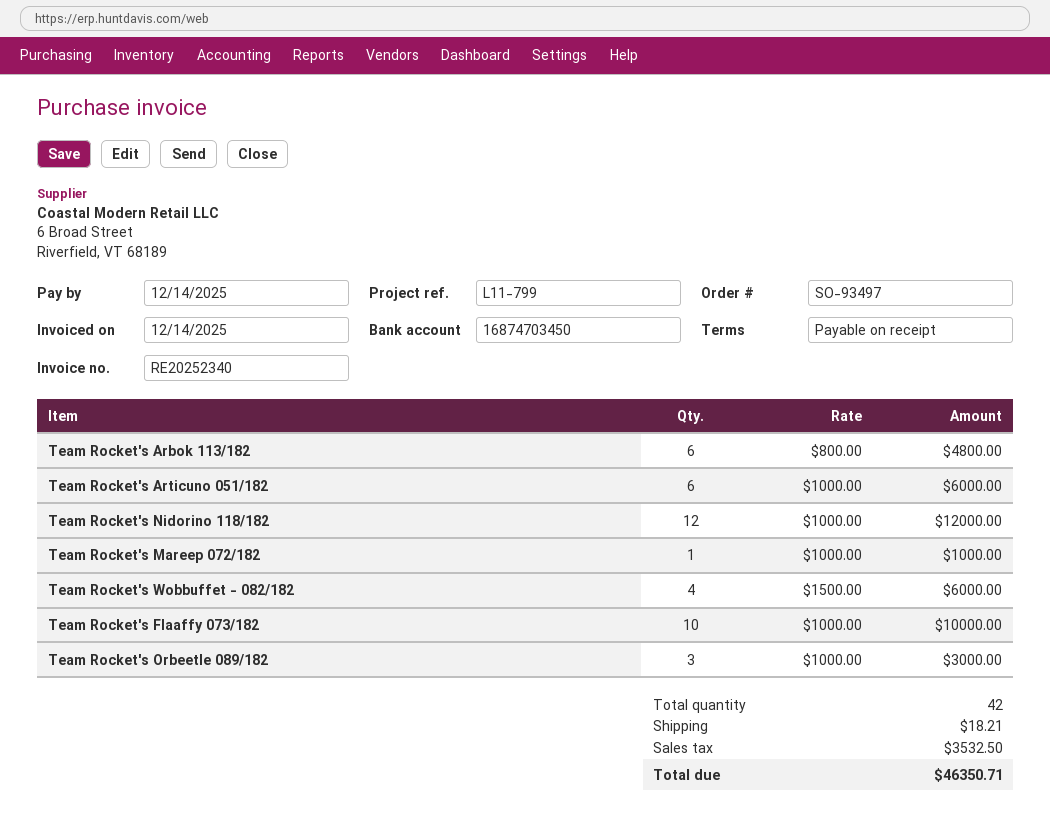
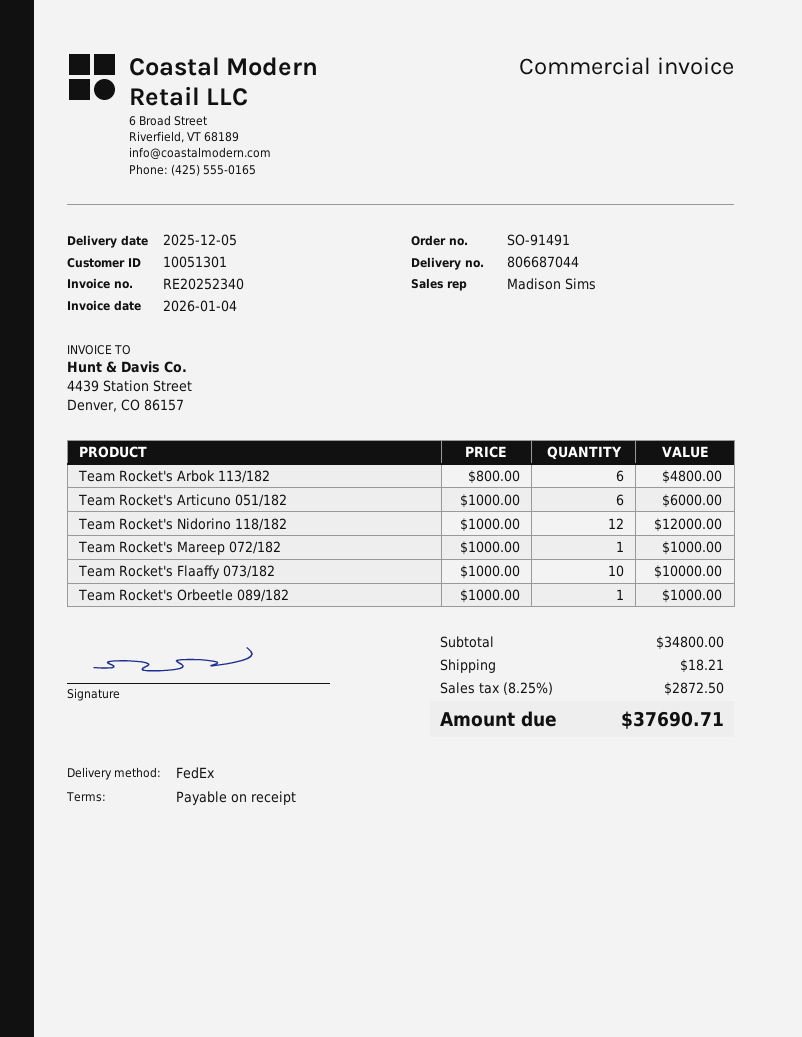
order number: SO-93497 -> SO-91491
invoice date: 2025-12-14 -> 2026-01-04
Team Rocket's Wobbuffet - 082/182: 4 x 1500.00 = 6000.00 -> none
Team Rocket's Orbeetle 089/182: 3 x 1000.00 = 3000.00 -> 1 x 1000.00 = 1000.00
tax: 3532.50 -> 2872.50
total: 46350.71 -> 37690.71

